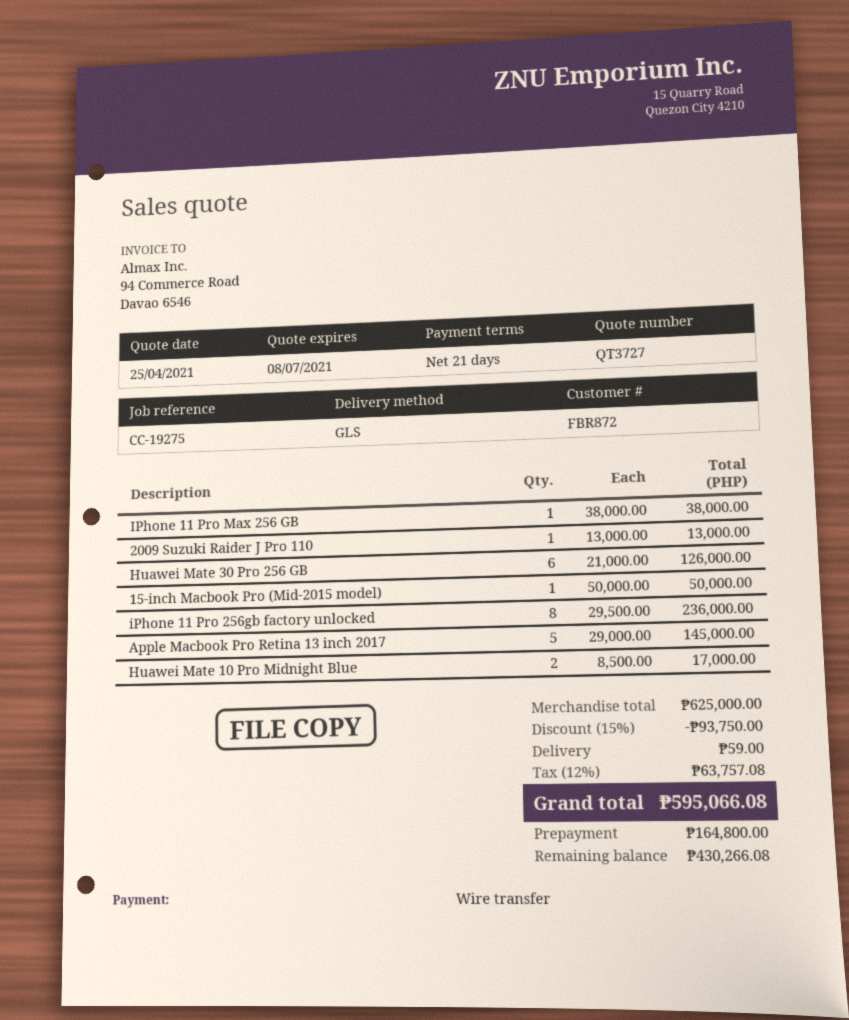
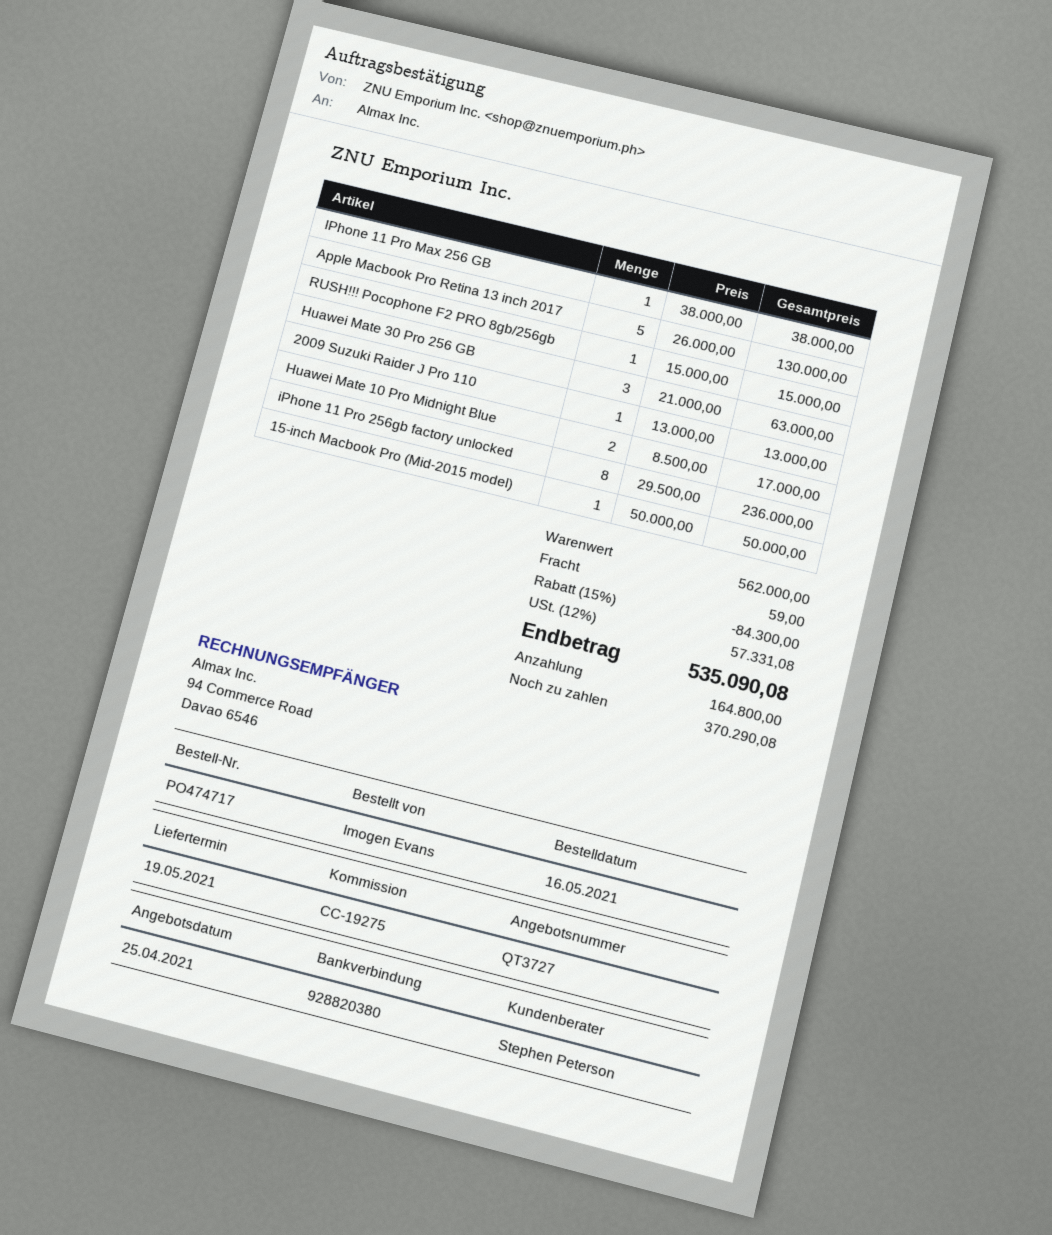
Huawei Mate 30 Pro 256 GB: 6 x 21000.00 = 126000.00 -> 3 x 21000.00 = 63000.00
Apple Macbook Pro Retina 13 inch 2017: 5 x 29000.00 = 145000.00 -> 5 x 26000.00 = 130000.00
RUSH!!! Pocophone F2 PRO 8gb/256gb: none -> 1 x 15000.00 = 15000.00
subtotal: 625000.00 -> 562000.00
discount: 15% = 93750.00 -> 15% = 84300.00
tax: 12% = 63757.08 -> 12% = 57331.08
total: 595066.08 -> 535090.08
balance: 430266.08 -> 370290.08

